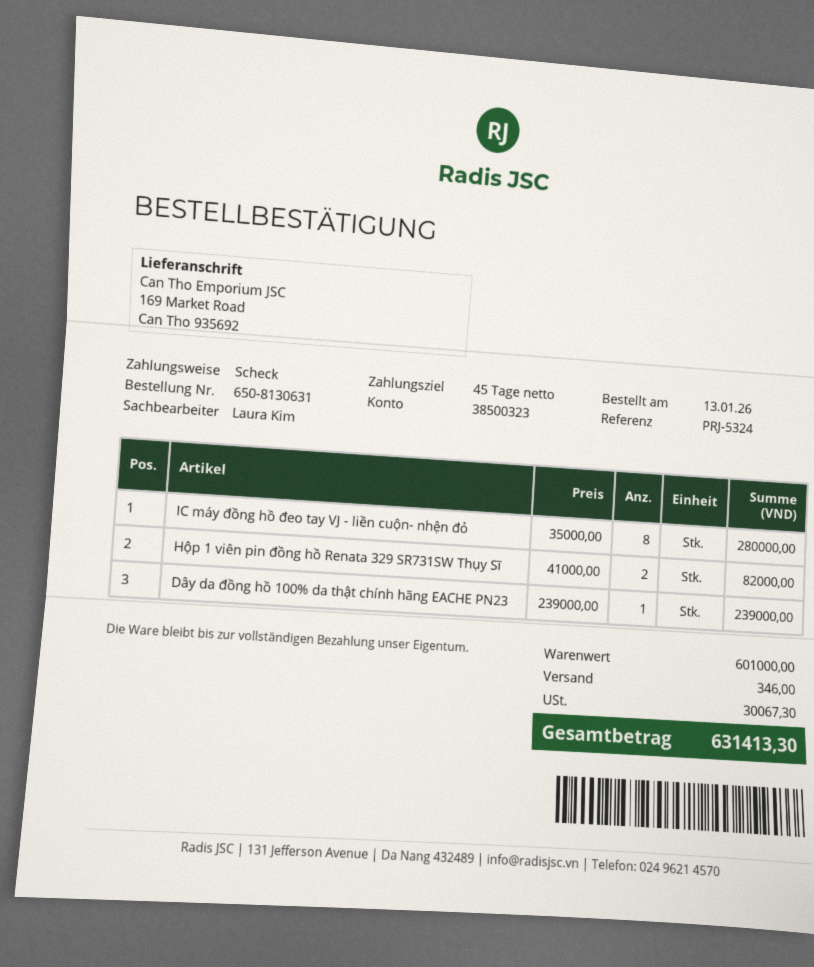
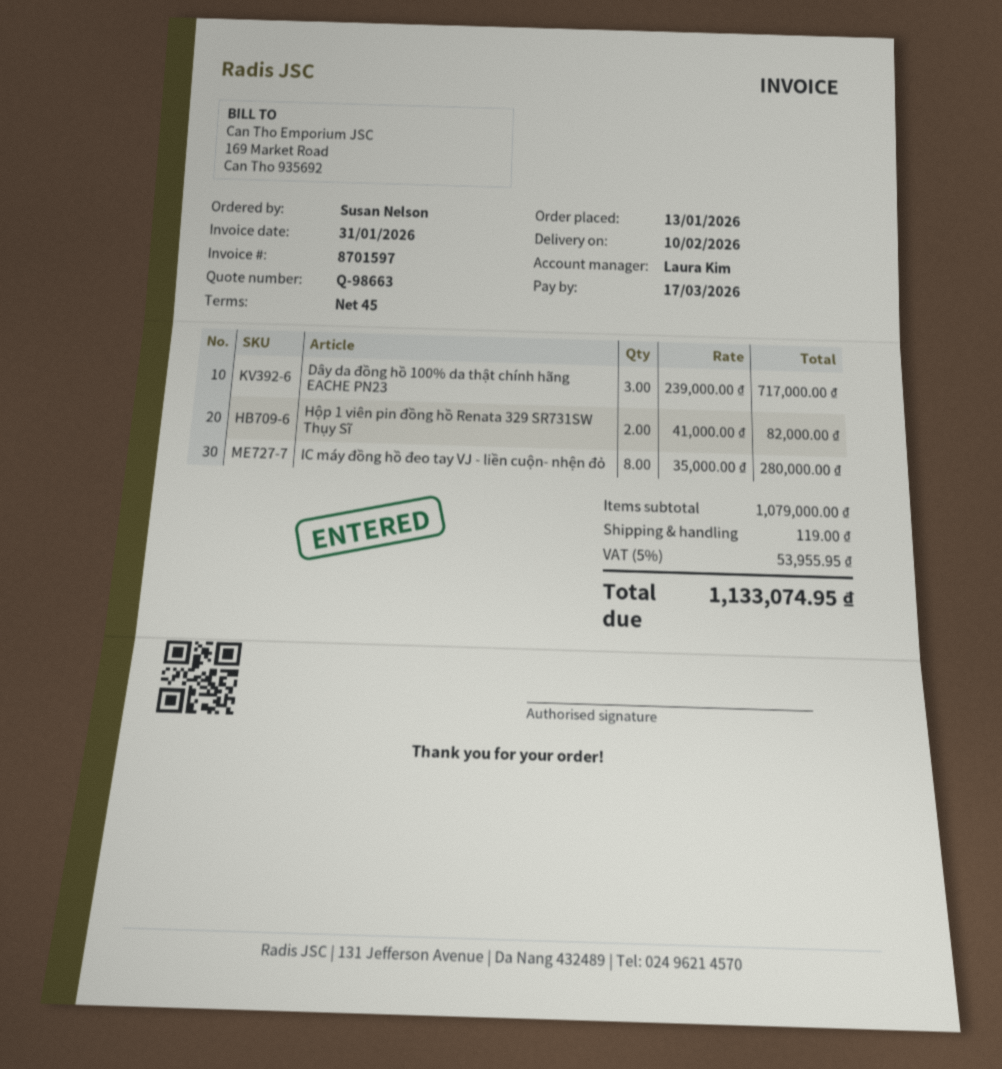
Dây da đồng hồ 100% da thật chính hãng EACHE PN23: 1 x 239000.00 = 239000.00 -> 3 x 239000.00 = 717000.00
subtotal: 601000.00 -> 1079000.00
shipping: 346.00 -> 119.00
tax: 30067.30 -> 53955.95
total: 631413.30 -> 1133074.95

